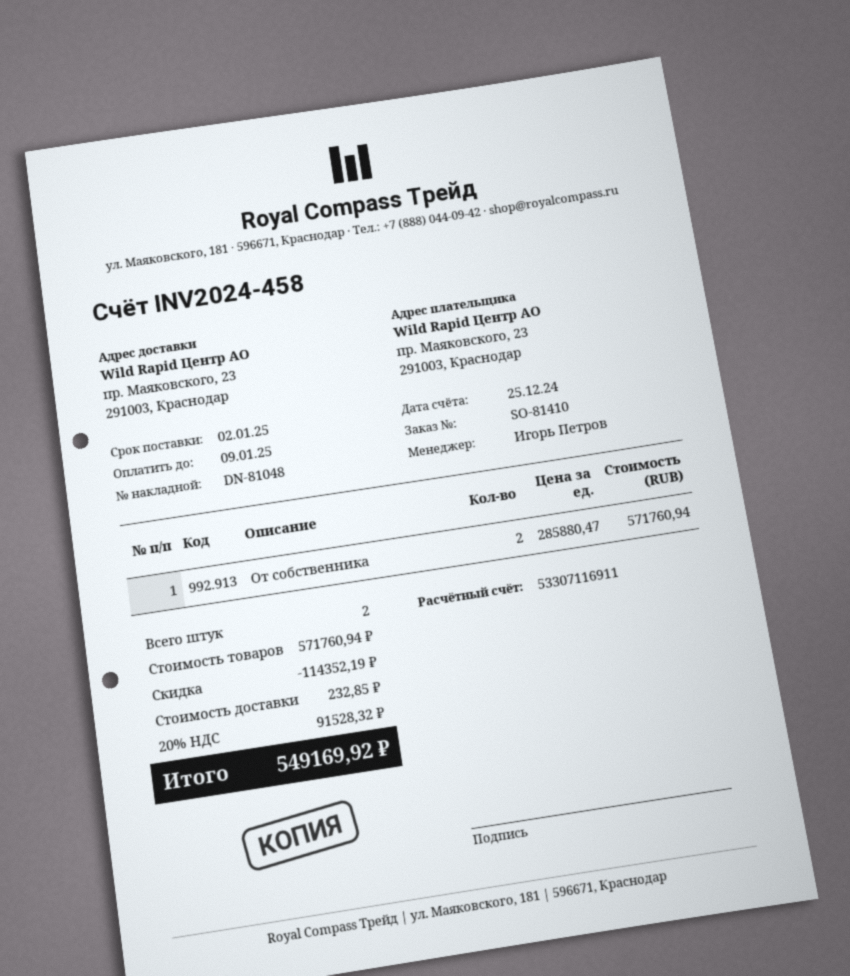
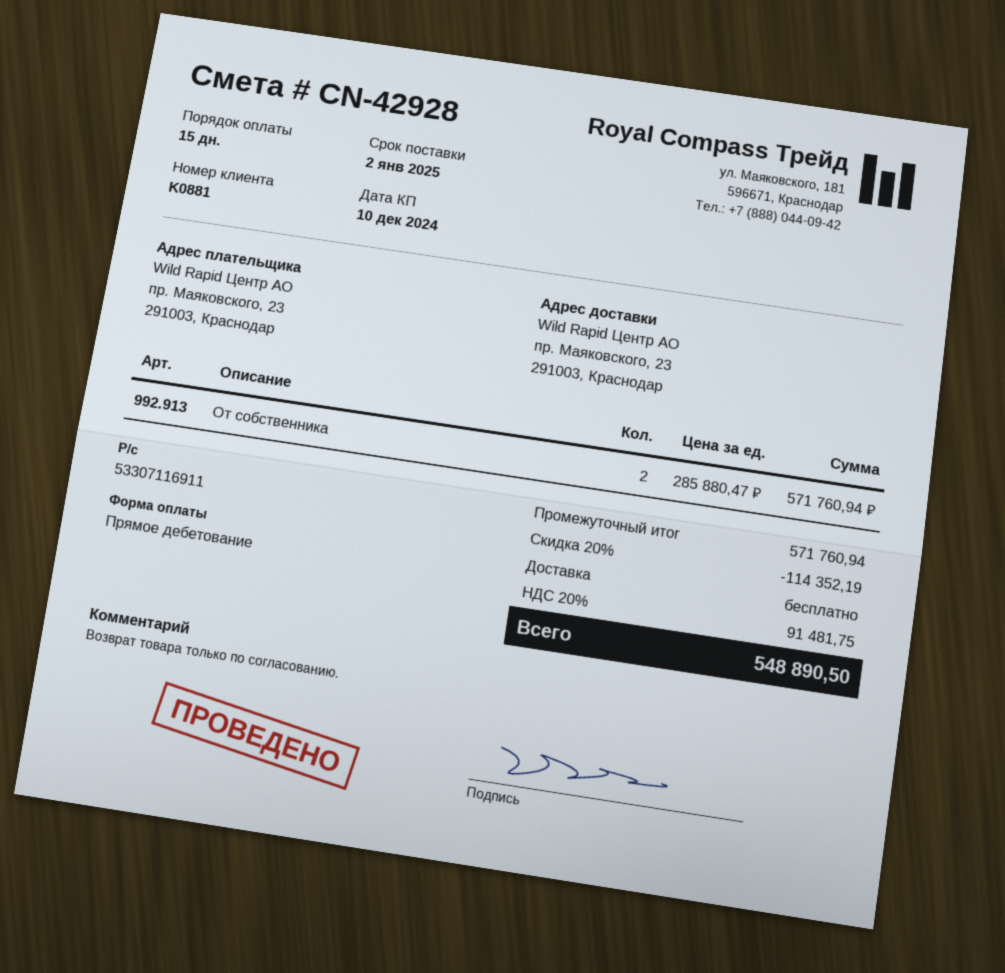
shipping: 232.85 -> 0.00
tax: 20% = 91528.32 -> 20% = 91481.75
total: 549169.92 -> 548890.50

